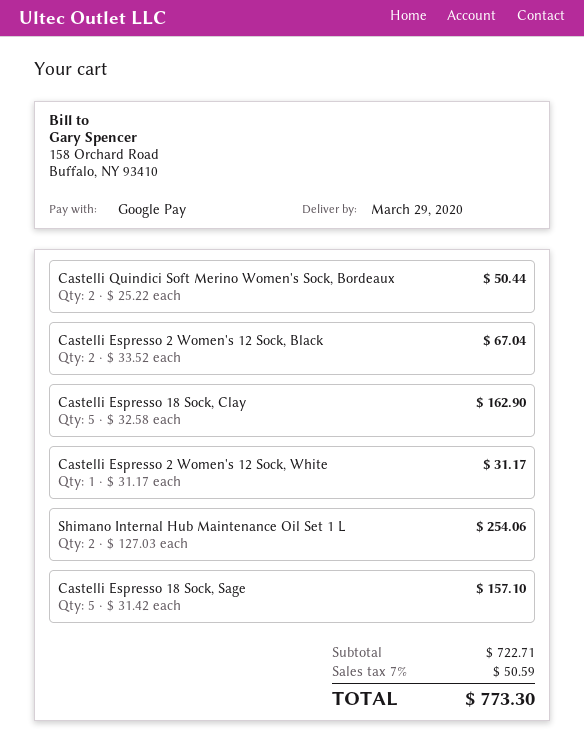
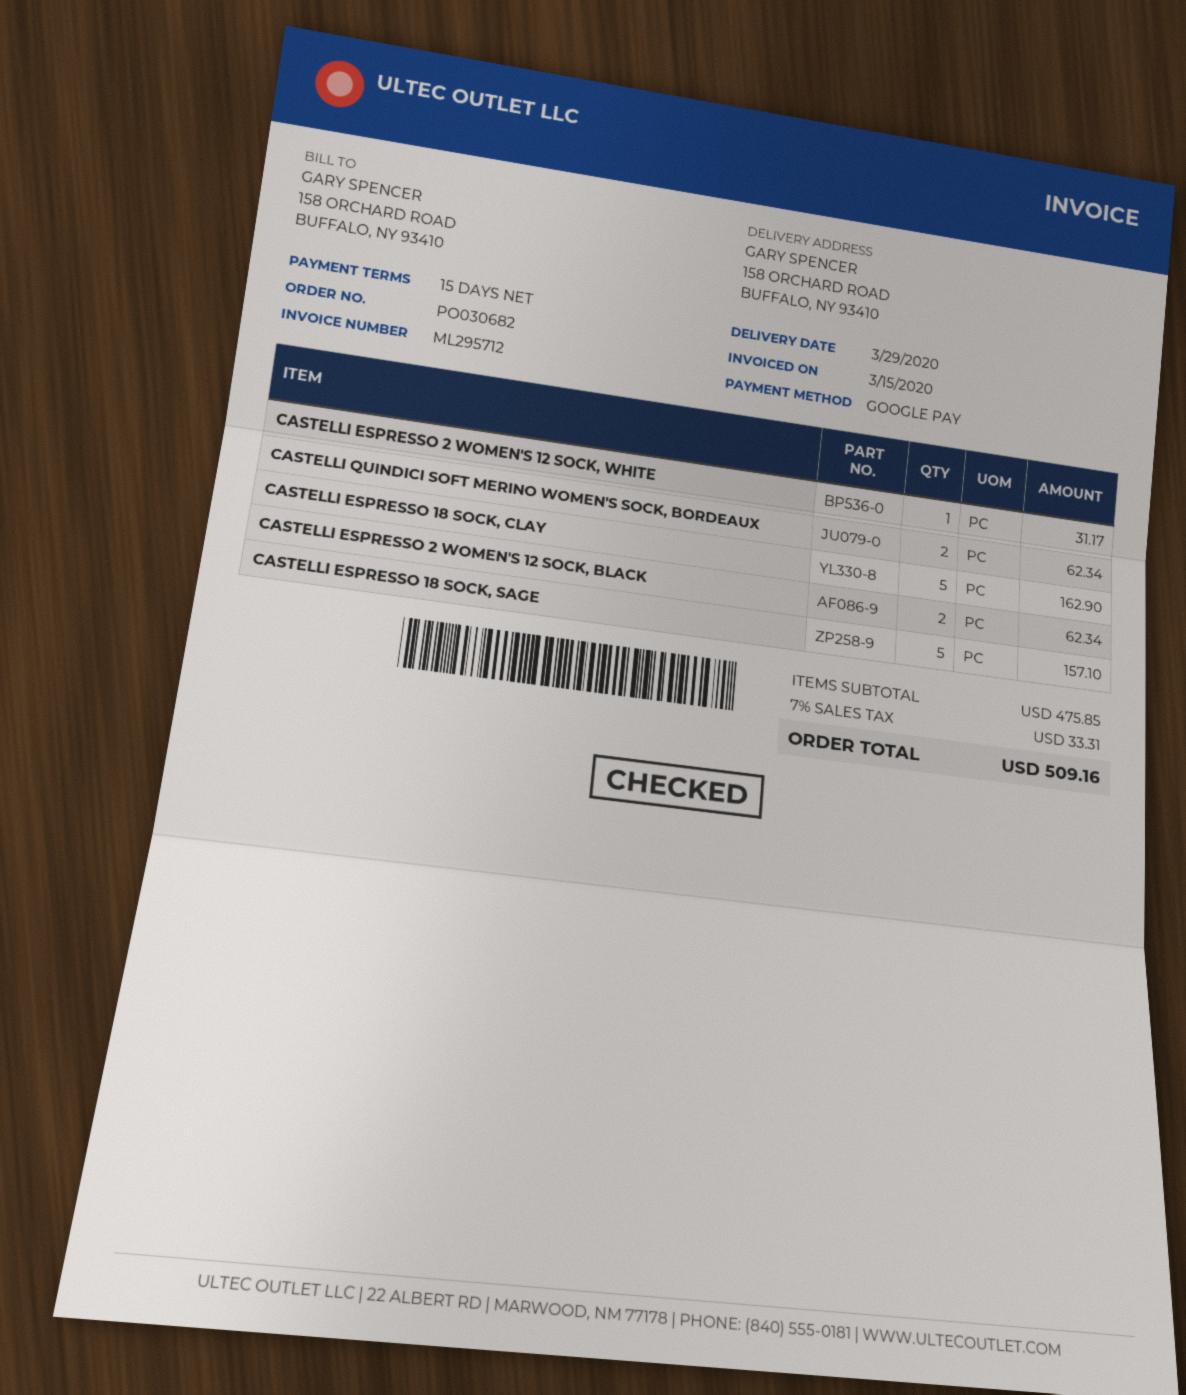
Castelli Quindici Soft Merino Women's Sock, Bordeaux: 2 for 50.44 -> 2 for 62.34
Castelli Espresso 2 Women's 12 Sock, Black: 2 for 67.04 -> 2 for 62.34
Shimano Internal Hub Maintenance Oil Set 1 L: 2 for 254.06 -> none
subtotal: 722.71 -> 475.85
tax: 7% = 50.59 -> 7% = 33.31
total: 773.30 -> 509.16

